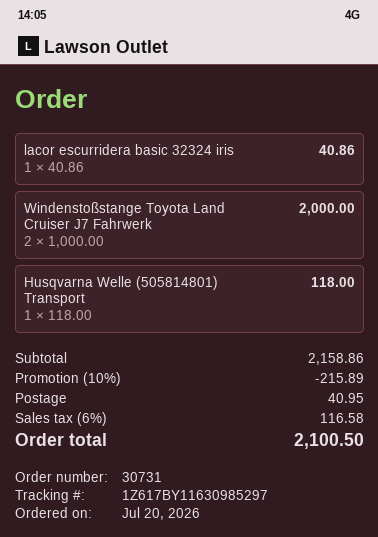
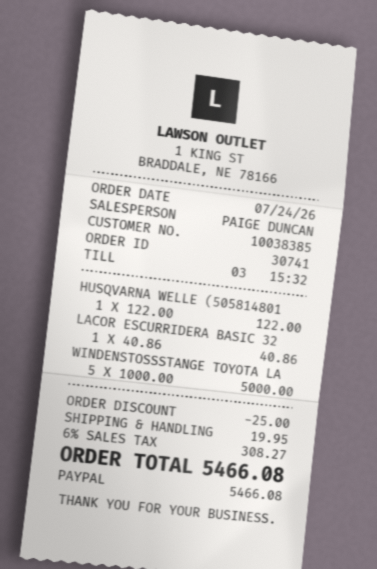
order number: 30731 -> 30741
order date: 2026-07-20 -> 2026-07-24
Windenstoßstange Toyota Land Cruiser J7 Fahrwerk: 2 x 1000.00 = 2000.00 -> 5 x 1000.00 = 5000.00
Husqvarna Welle (505814801) Transport: 1 x 118.00 = 118.00 -> 1 x 122.00 = 122.00
discount: 215.89 -> 25.00
shipping: 40.95 -> 19.95
tax: 6% = 116.58 -> 6% = 308.27
total: 2100.50 -> 5466.08

